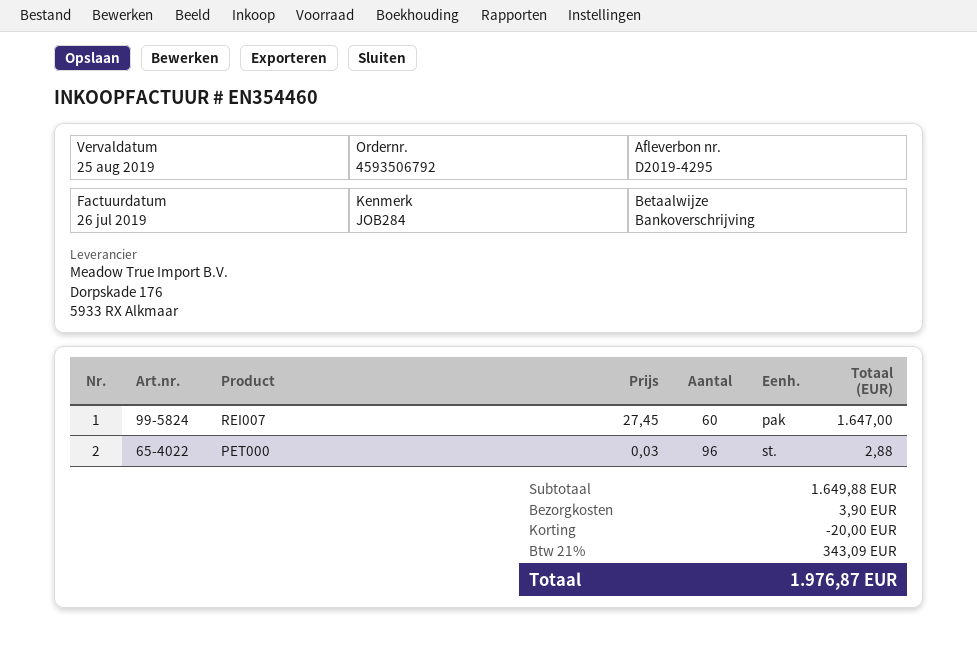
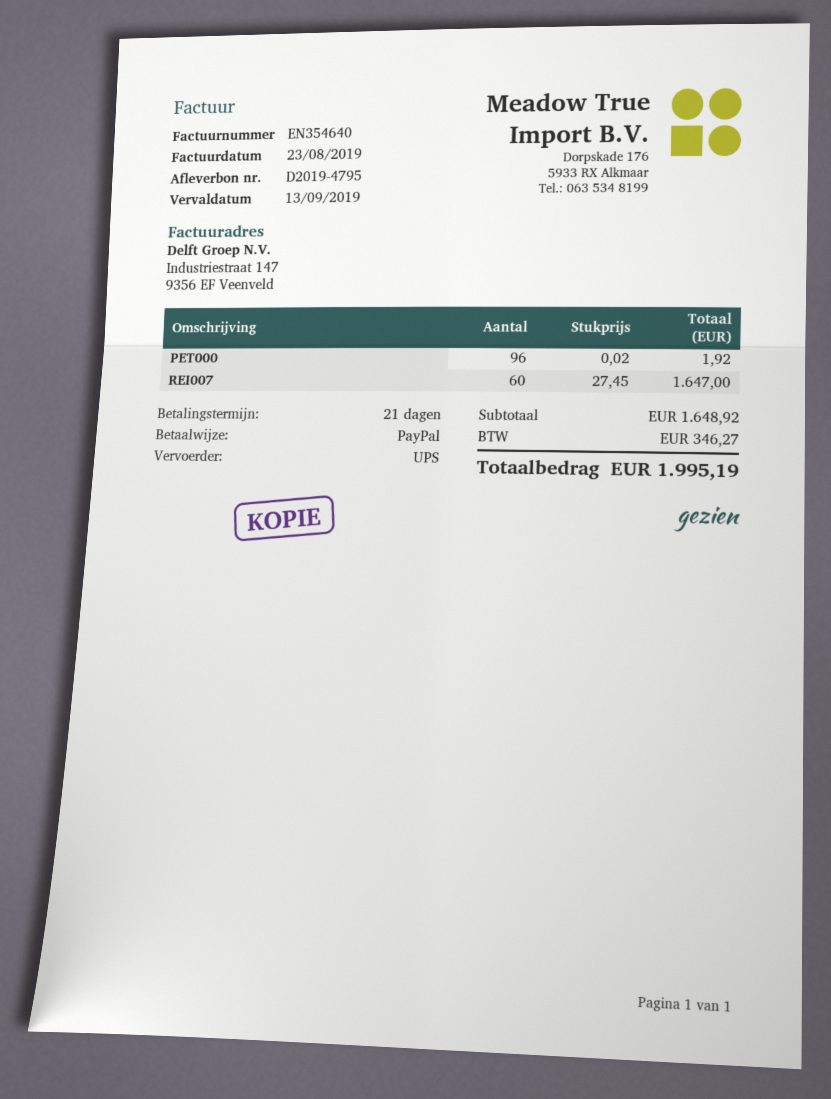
delivery note number: D2019-4295 -> D2019-4795
invoice number: EN354460 -> EN354640
invoice date: 2019-07-26 -> 2019-08-23
due date: 2019-08-25 -> 2019-09-13
payment method: bank transfer -> PayPal
PET000: 96 x 0.03 = 2.88 -> 96 x 0.02 = 1.92
subtotal: 1649.88 -> 1648.92
discount: 20.00 -> none
shipping: 3.90 -> none
tax: 343.09 -> 346.27
total: 1976.87 -> 1995.19

